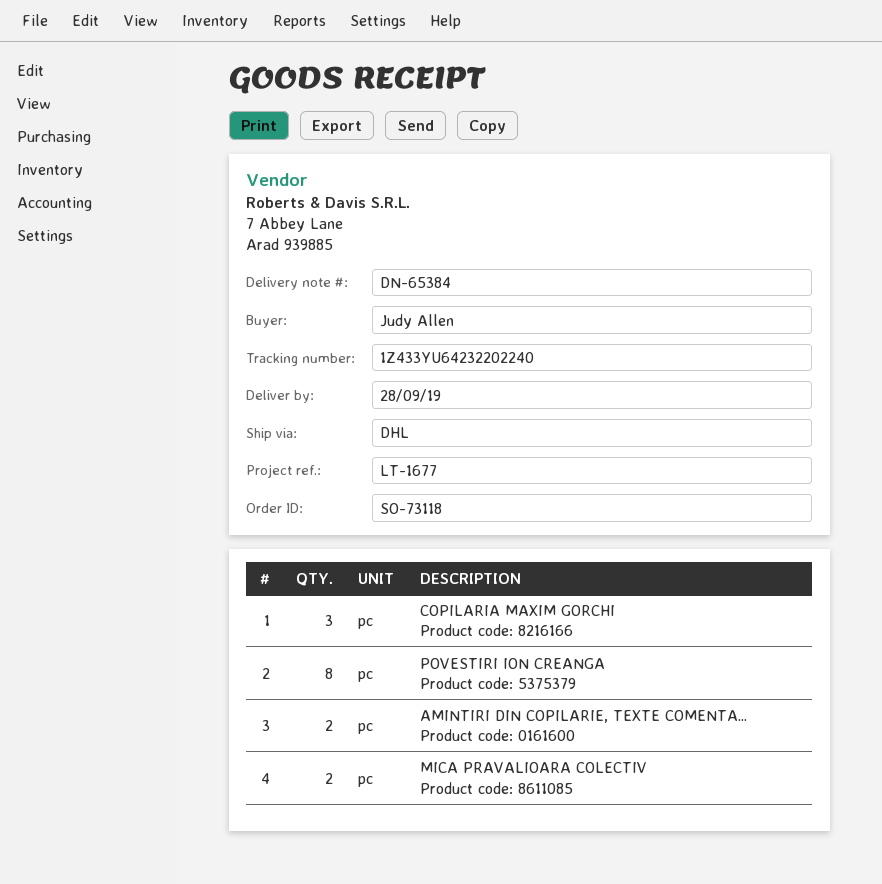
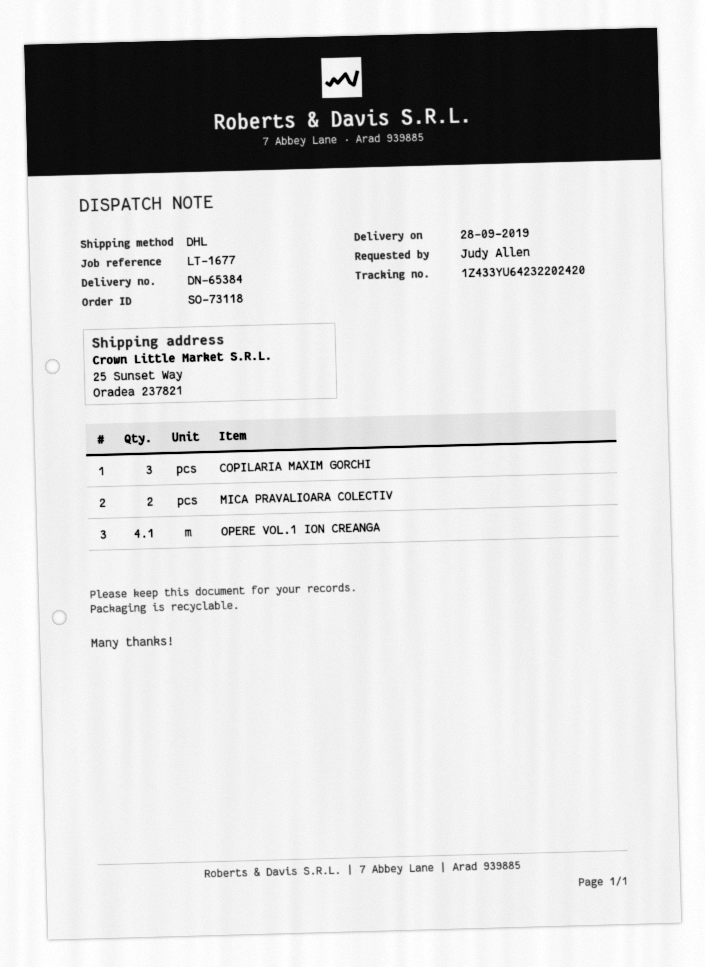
tracking number: 1Z433YU64232202240 -> 1Z433YU64232202420
POVESTIRI ION CREANGA: 8 -> none
AMINTIRI DIN COPILARIE, TEXTE COMENTA...: 2 -> none
OPERE VOL.1 ION CREANGA: none -> 4.1

